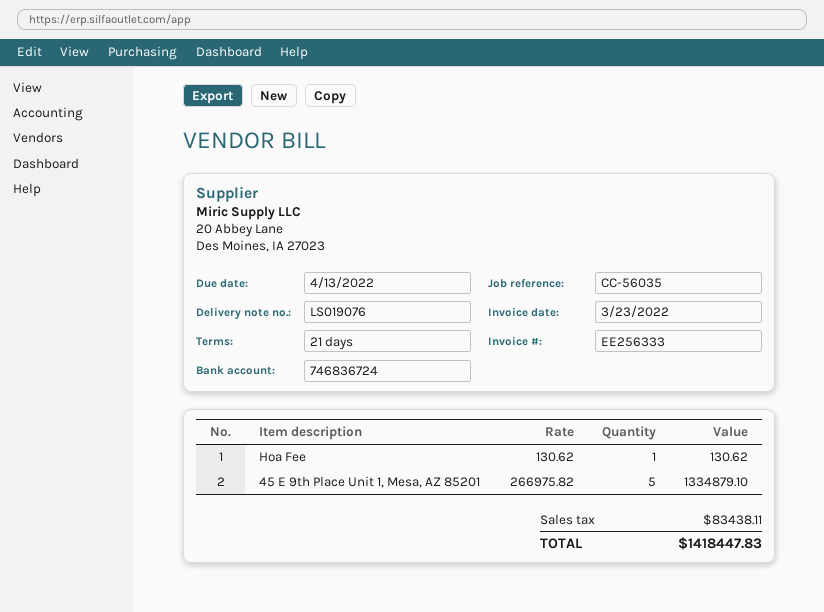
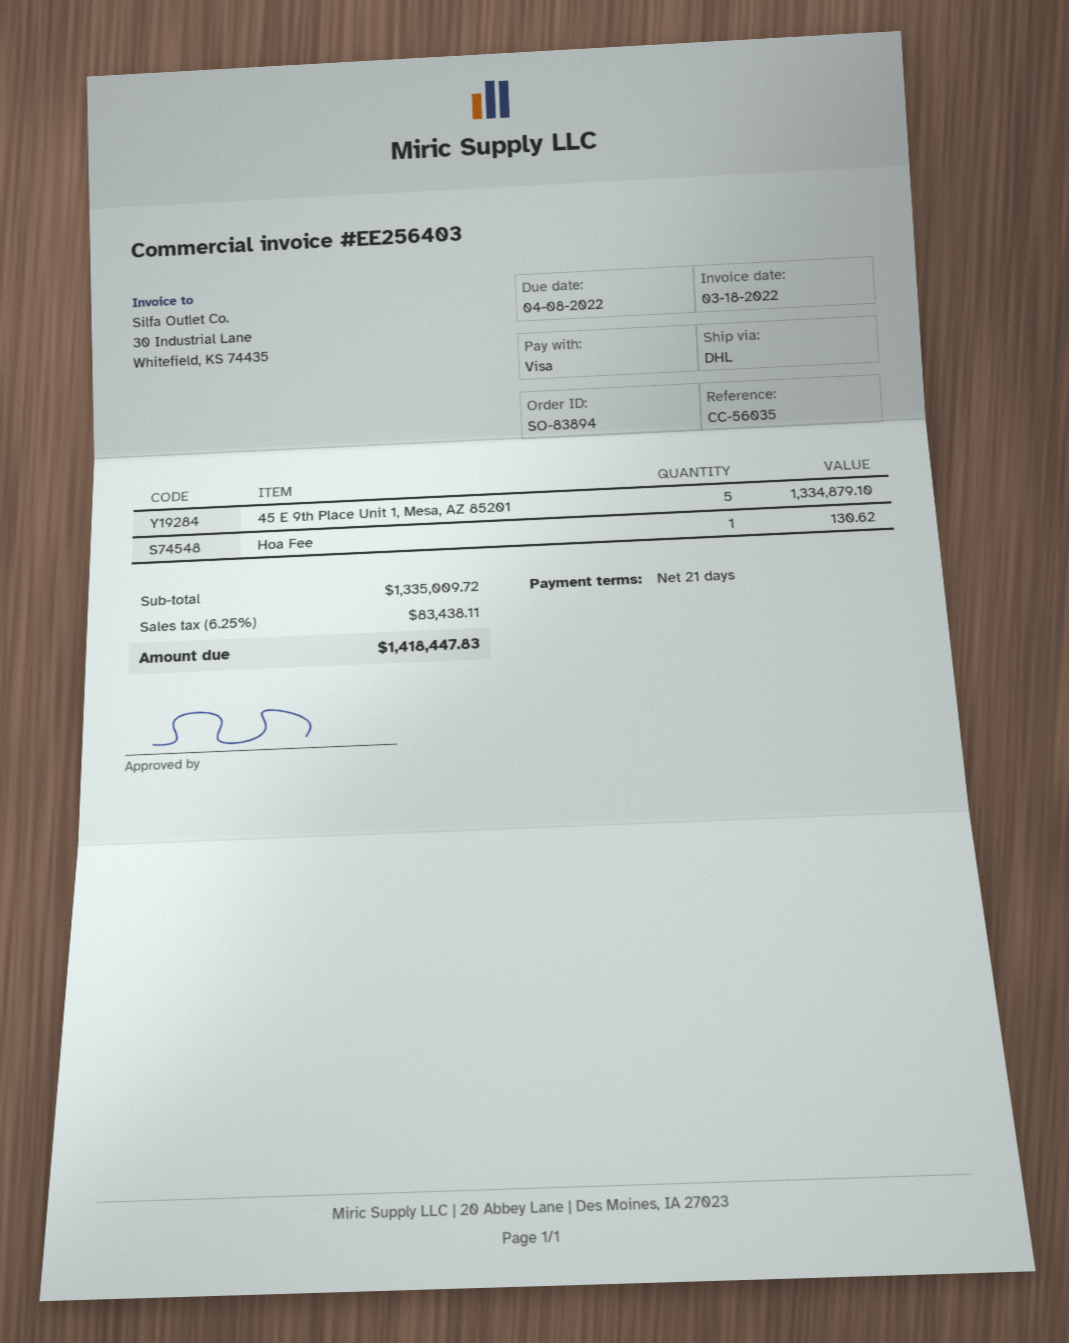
invoice number: EE256333 -> EE256403
invoice date: 2022-03-23 -> 2022-03-18
due date: 2022-04-13 -> 2022-04-08

